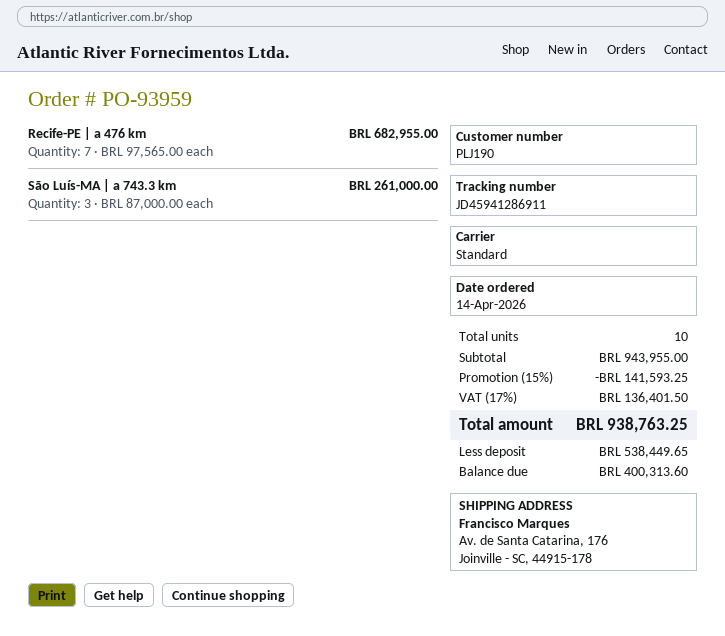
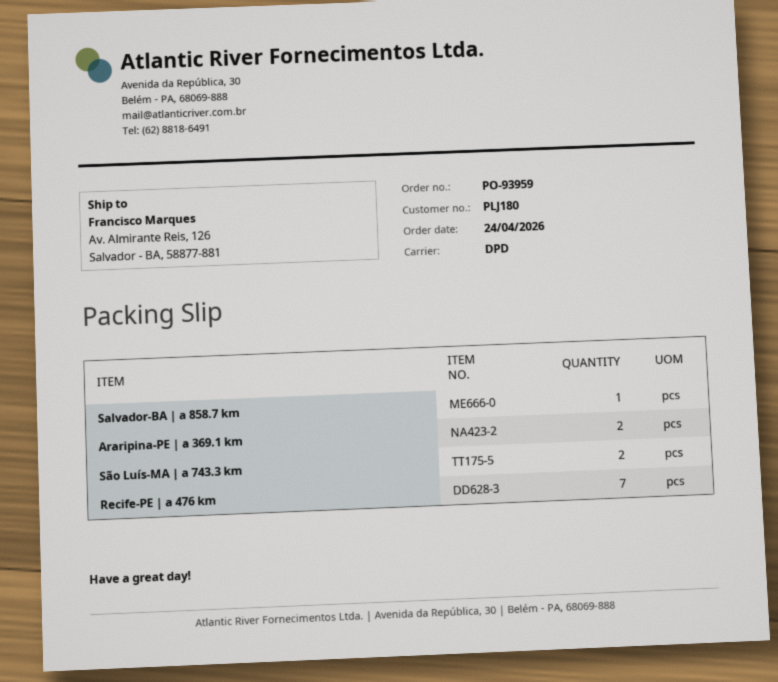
order date: 2026-04-14 -> 2026-04-24
customer number: PLJ190 -> PLJ180
shipping method: standard -> DPD
ship to: Av. de Santa Catarina, 176, Joinville - SC, 44915-178 -> Av. Almirante Reis, 126, Salvador - BA, 58877-881
São Luís-MA | a 743.3 km: 3 -> 2
Salvador-BA | a 858.7 km: none -> 1
Araripina-PE | a 369.1 km: none -> 2

